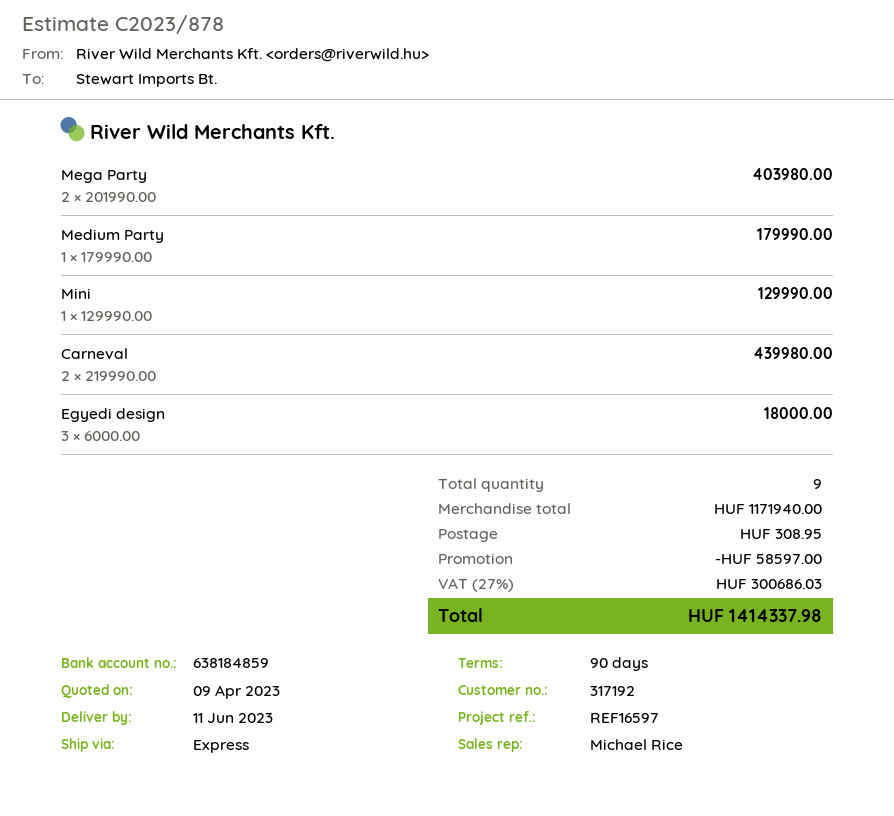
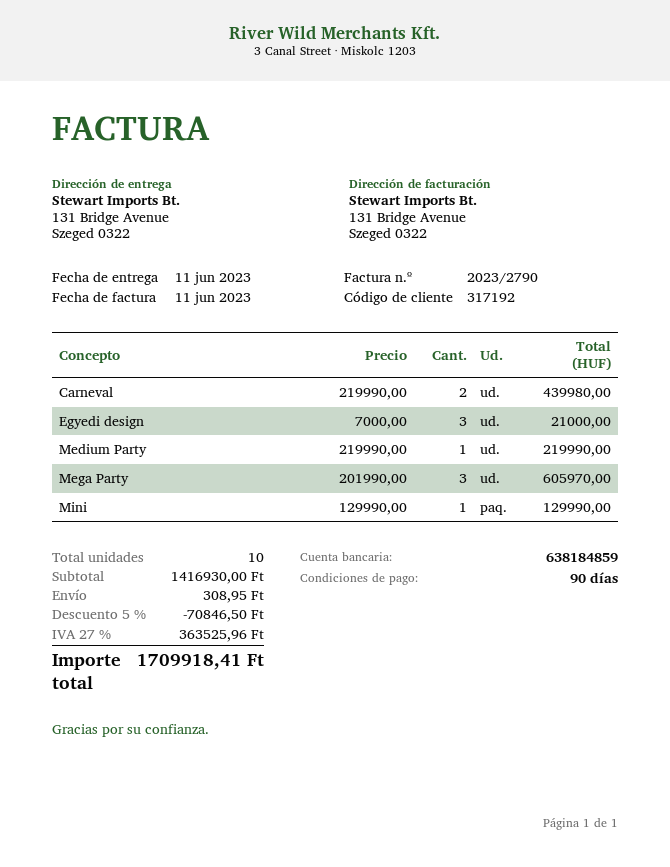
Mega Party: 2 x 201990.00 = 403980.00 -> 3 x 201990.00 = 605970.00
Medium Party: 1 x 179990.00 = 179990.00 -> 1 x 219990.00 = 219990.00
Egyedi design: 3 x 6000.00 = 18000.00 -> 3 x 7000.00 = 21000.00
total quantity: 9 -> 10
subtotal: 1171940.00 -> 1416930.00
discount: 58597.00 -> 70846.50
tax: 27% = 300686.03 -> 27% = 363525.96
total: 1414337.98 -> 1709918.41

